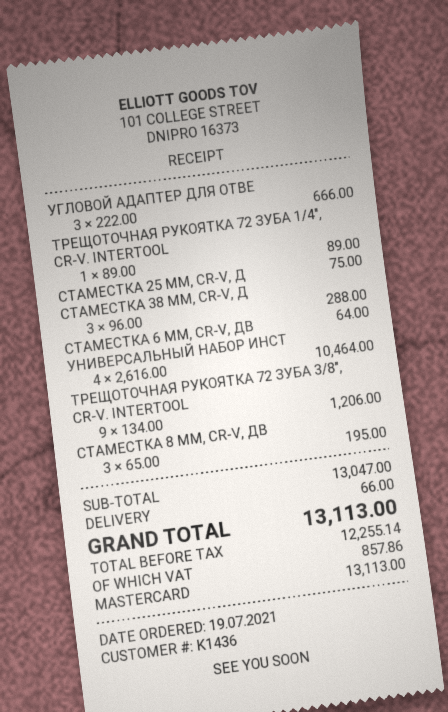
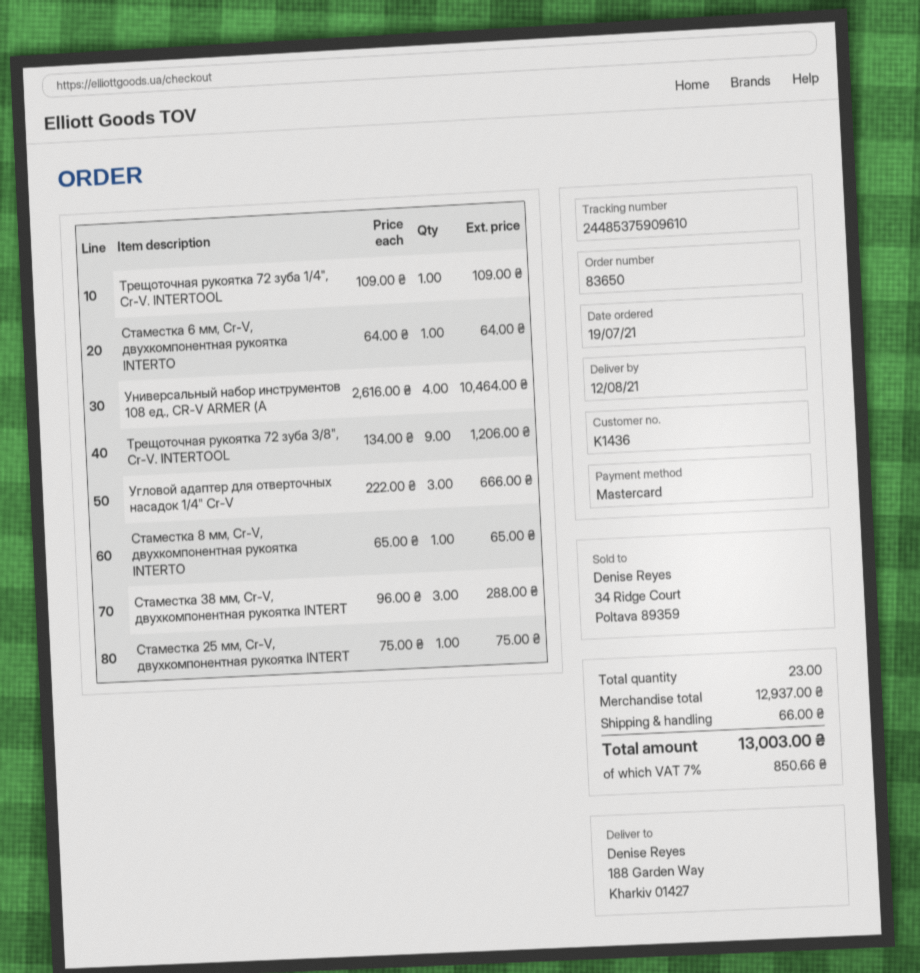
ТРЕЩОТОЧНАЯ РУКОЯТКА 72 ЗУБА 1/4", CR-V. INTERTOOL: 1 x 89.00 = 89.00 -> 1 x 109.00 = 109.00
СТАМЕСТКА 8 ММ, CR-V, ДВ: 3 x 65.00 = 195.00 -> 1 x 65.00 = 65.00
subtotal: 13047.00 -> 12937.00
tax: 857.86 -> 850.66
total: 13113.00 -> 13003.00

